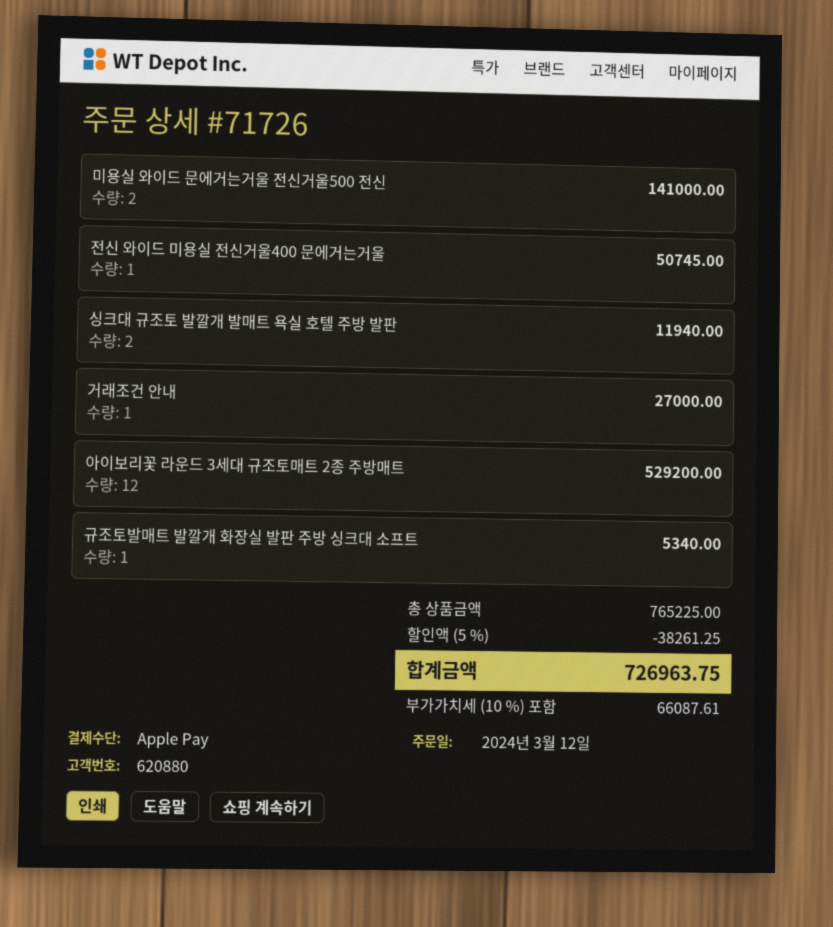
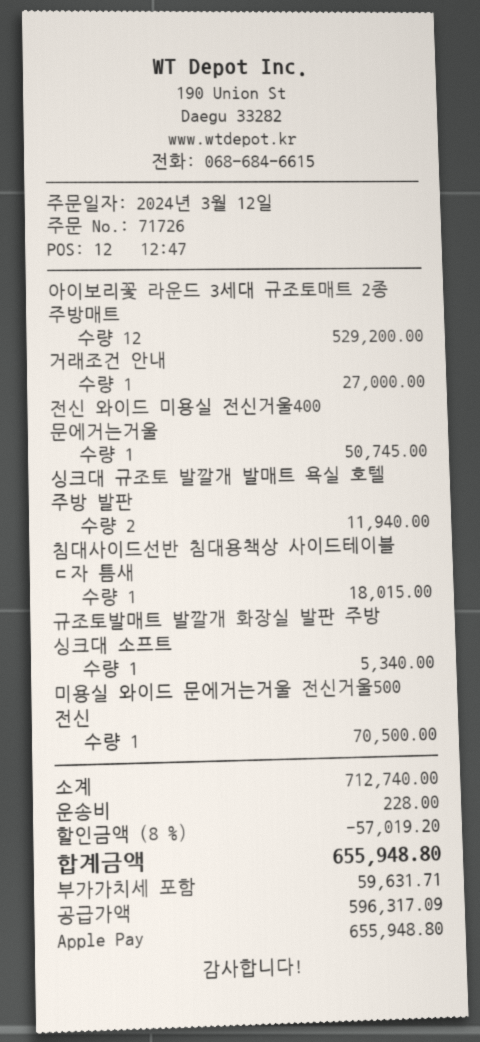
미용실 와이드 문에거는거울 전신거울500 전신: 2 for 141000.00 -> 1 for 70500.00
침대사이드선반 침대용책상 사이드테이블 ㄷ자 틈새: none -> 1 for 18015.00
subtotal: 765225.00 -> 712740.00
discount: 5% = 38261.25 -> 8% = 57019.20
shipping: none -> 228.00
tax: 66087.61 -> 59631.71
total: 726963.75 -> 655948.80

